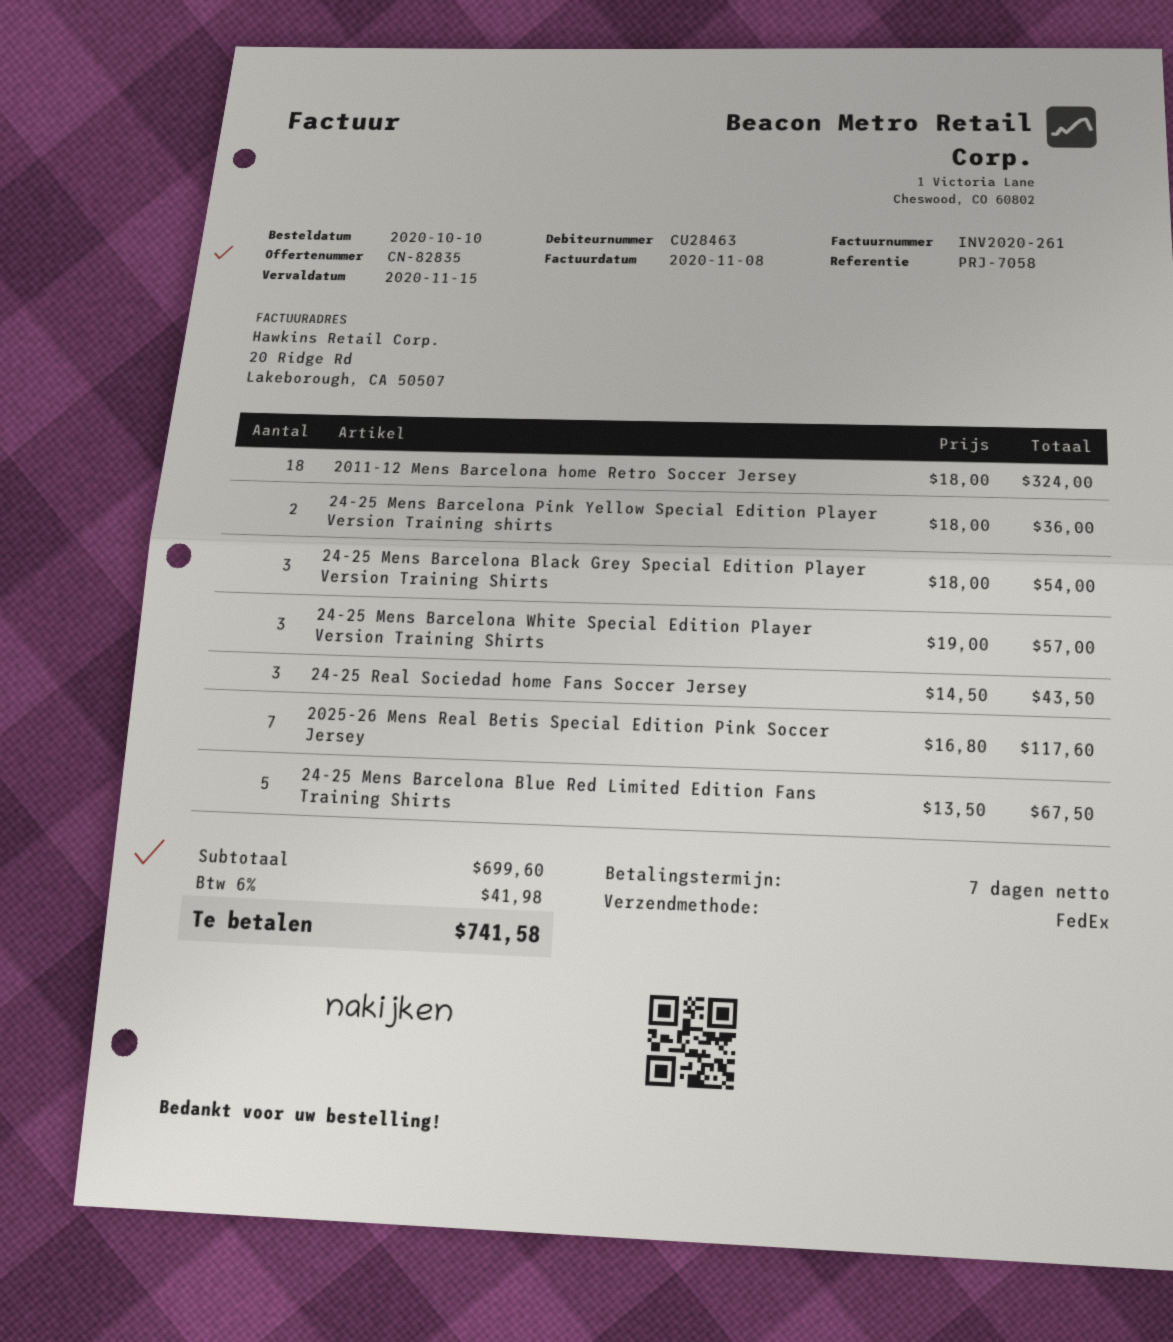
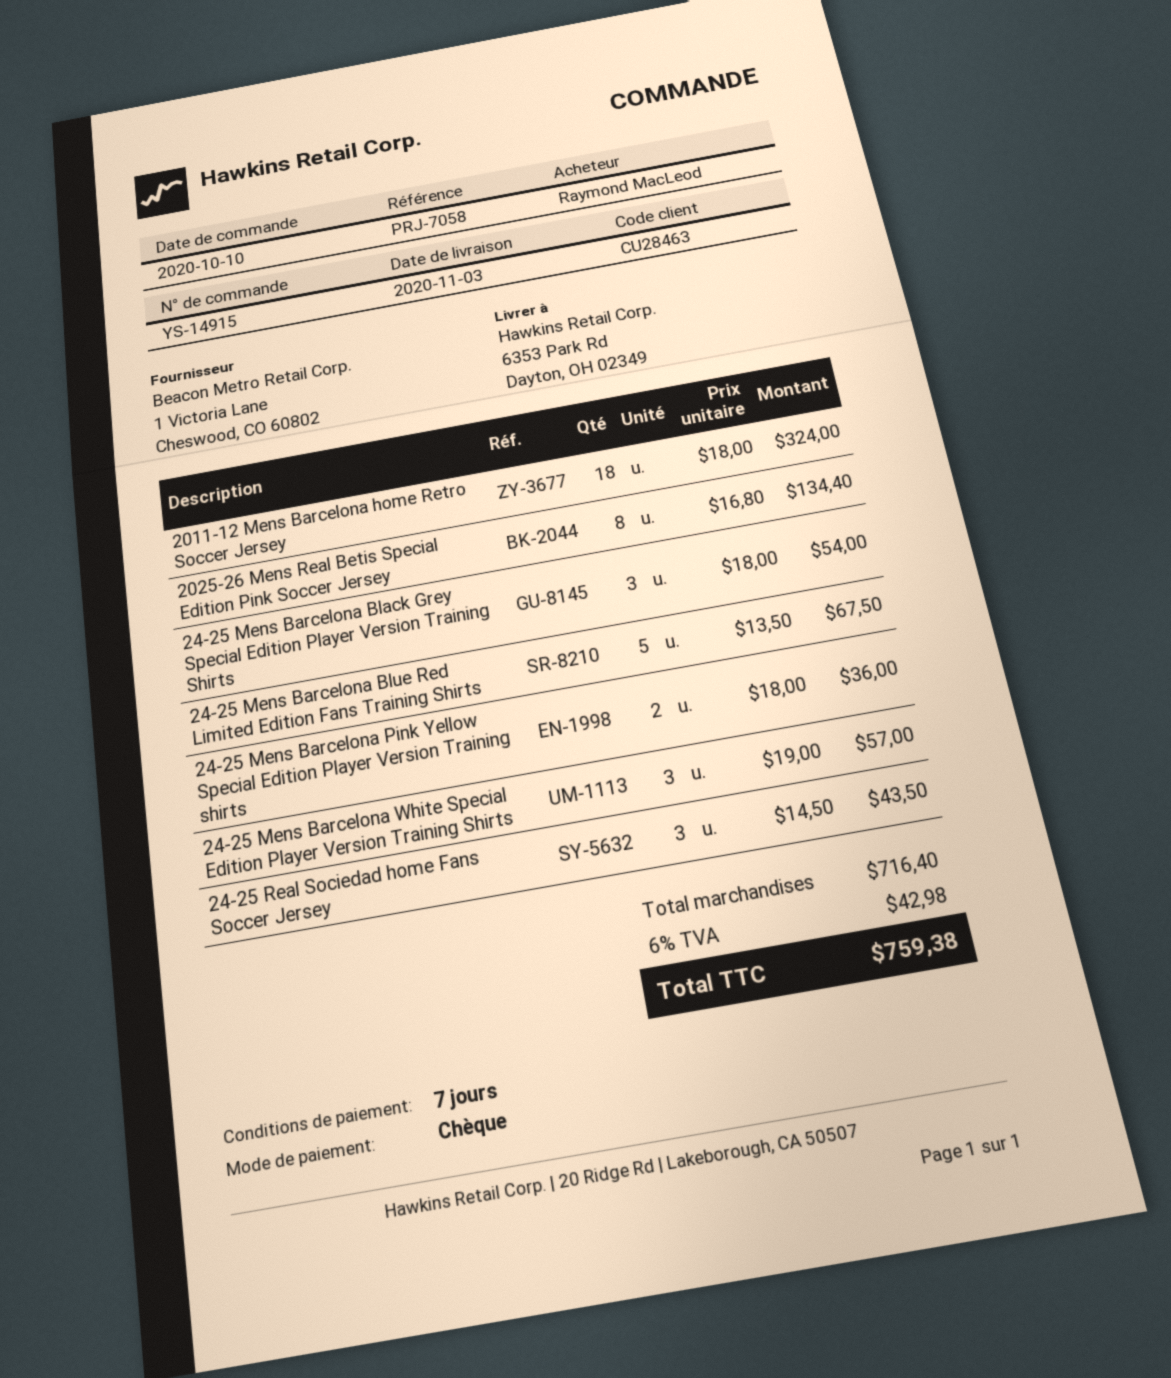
2025-26 Mens Real Betis Special Edition Pink Soccer Jersey: 7 x 16.80 = 117.60 -> 8 x 16.80 = 134.40
subtotal: 699.60 -> 716.40
tax: 6% = 41.98 -> 6% = 42.98
total: 741.58 -> 759.38

